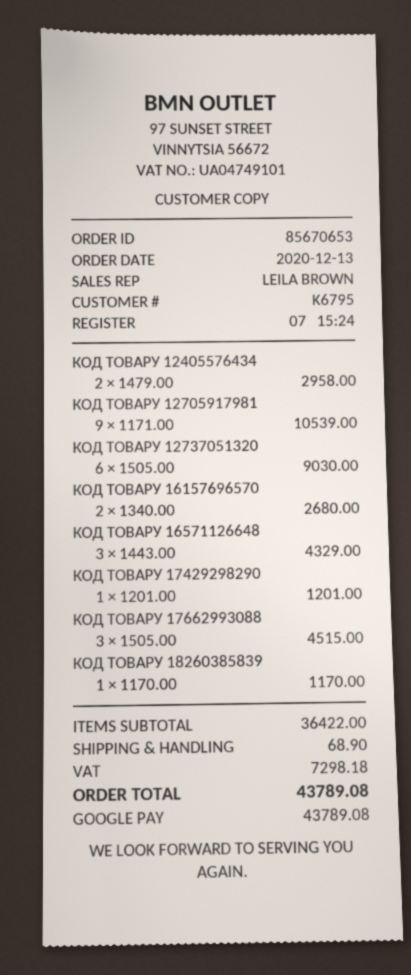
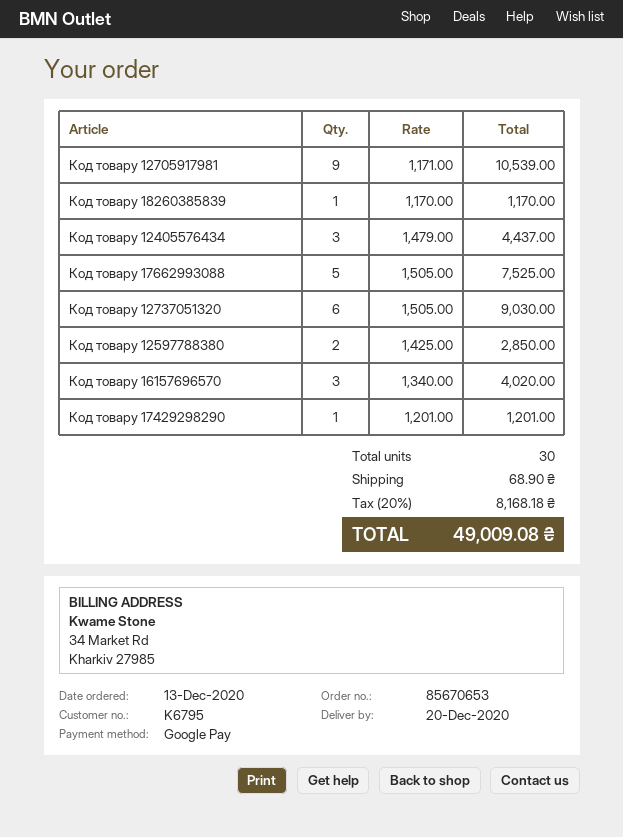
КОД ТОВАРУ 12405576434: 2 x 1479.00 = 2958.00 -> 3 x 1479.00 = 4437.00
КОД ТОВАРУ 16157696570: 2 x 1340.00 = 2680.00 -> 3 x 1340.00 = 4020.00
КОД ТОВАРУ 16571126648: 3 x 1443.00 = 4329.00 -> none
КОД ТОВАРУ 17662993088: 3 x 1505.00 = 4515.00 -> 5 x 1505.00 = 7525.00
Код товару 12597788380: none -> 2 x 1425.00 = 2850.00
tax: 7298.18 -> 8168.18
total: 43789.08 -> 49009.08

